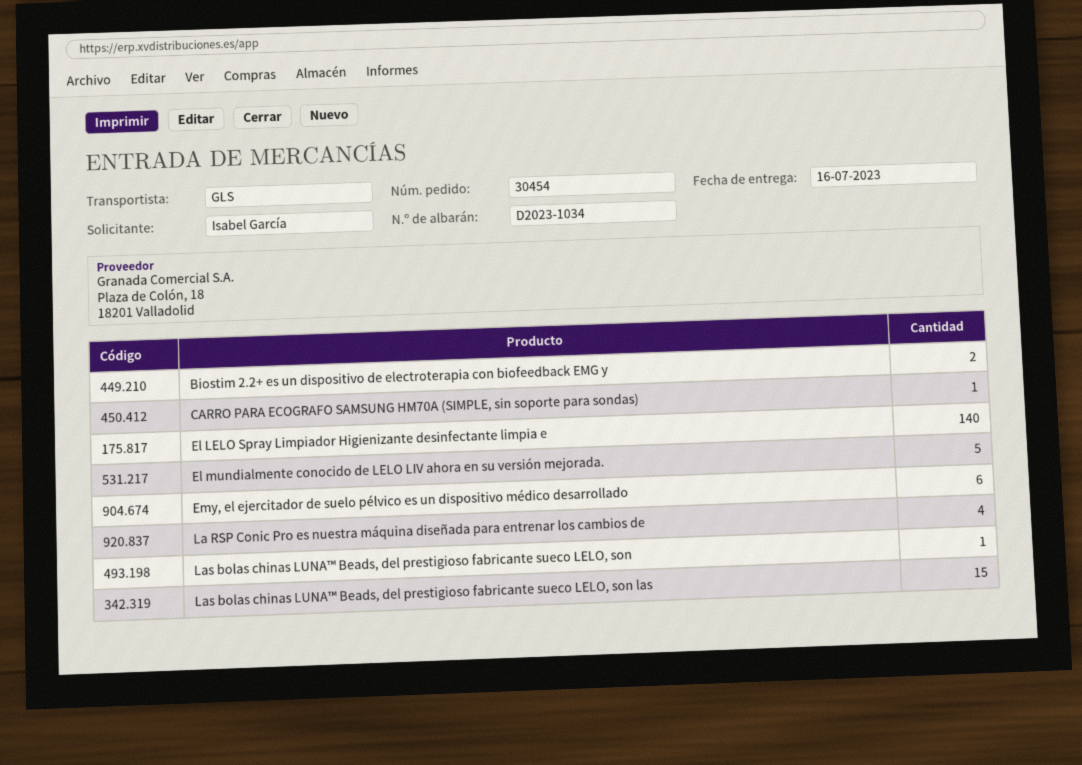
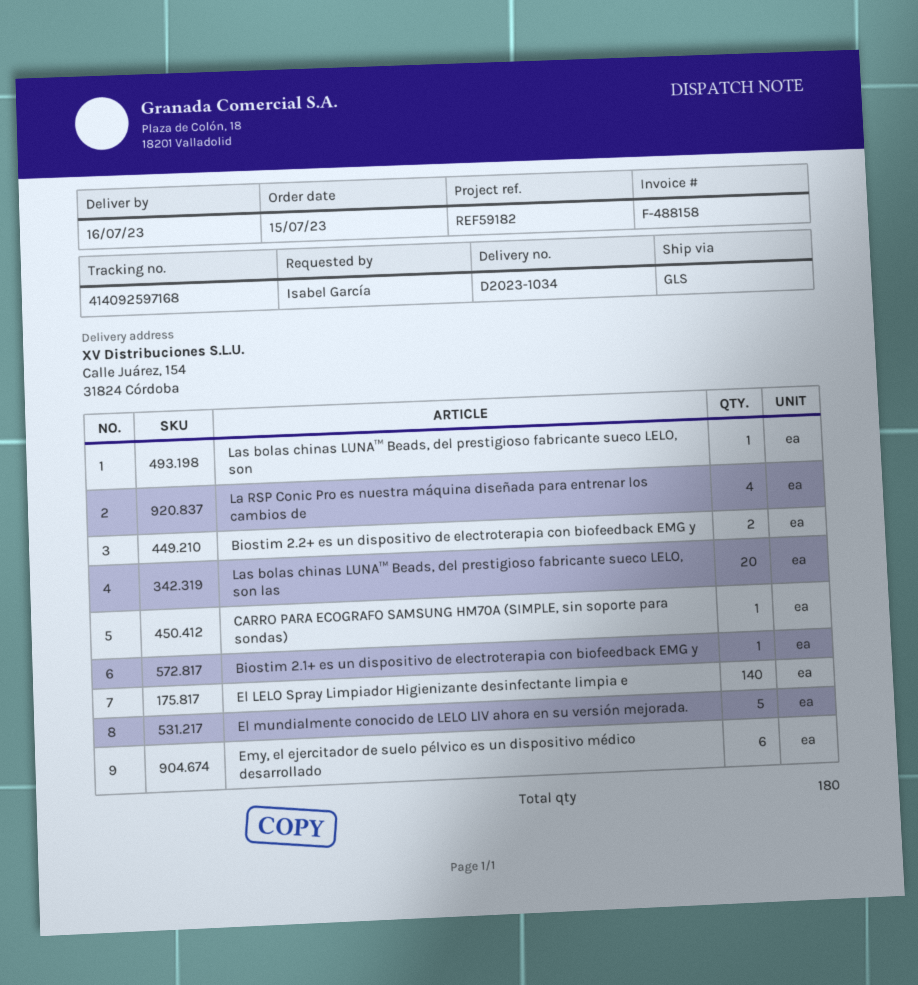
Las bolas chinas LUNA™ Beads, del prestigioso fabricante sueco LELO, son las: 15 -> 20
Biostim 2.1+ es un dispositivo de electroterapia con biofeedback EMG y: none -> 1

